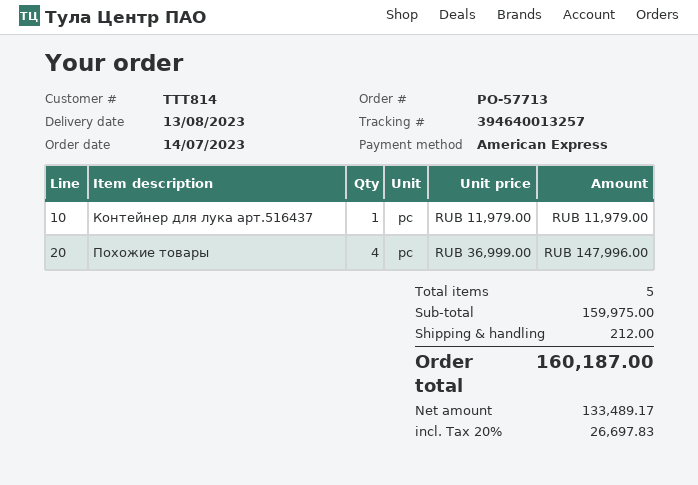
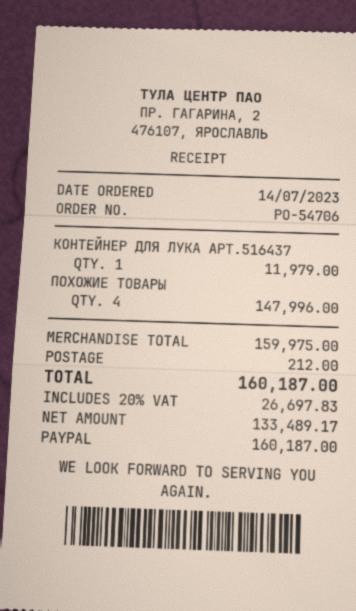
order number: PO-57713 -> PO-54706
payment method: American Express -> PayPal

